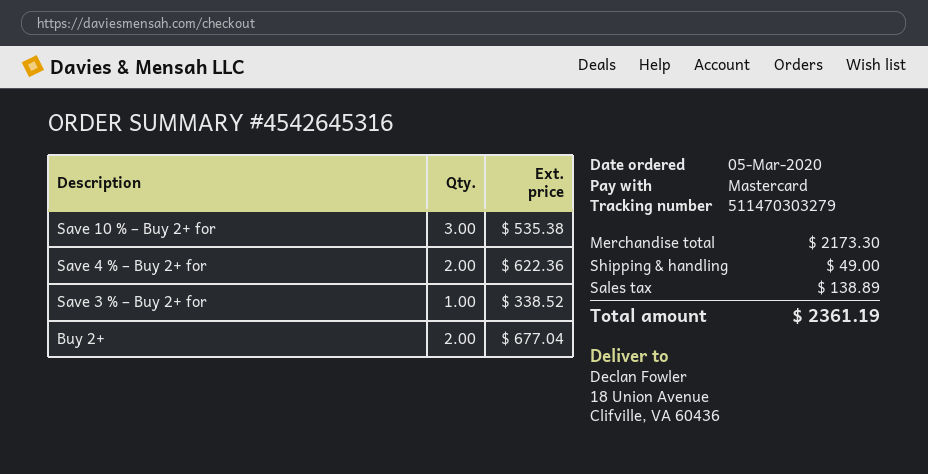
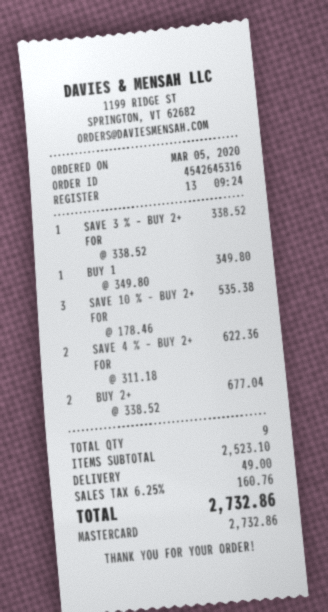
BUY 1: none -> 1 for 349.80
subtotal: 2173.30 -> 2523.10
tax: 138.89 -> 160.76
total: 2361.19 -> 2732.86

